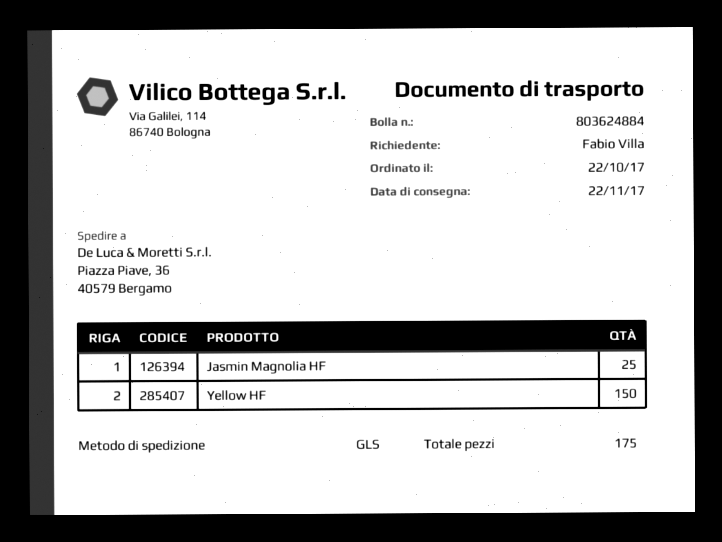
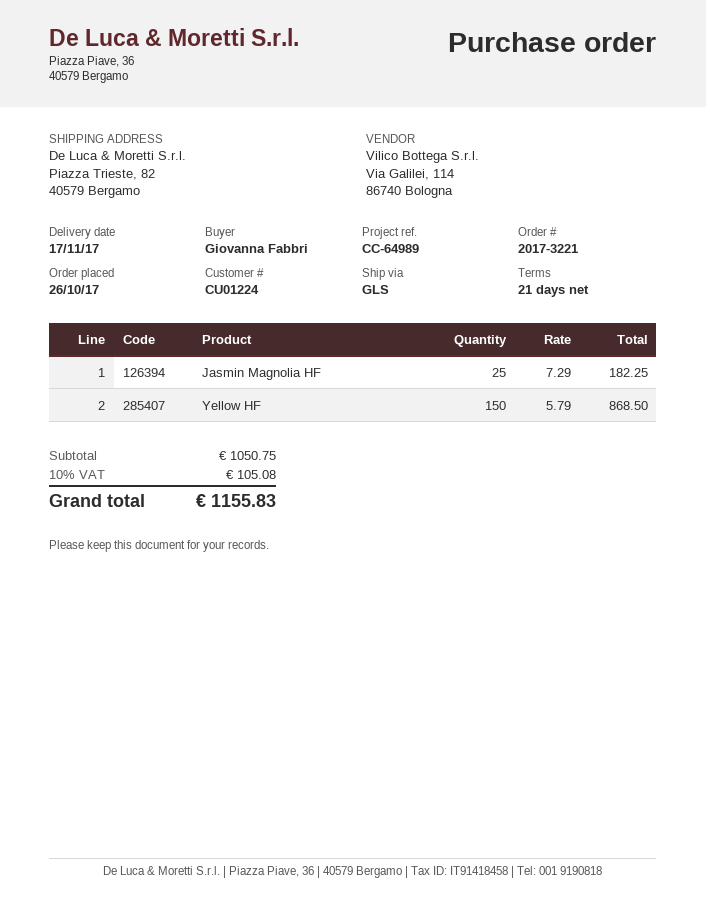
order date: 2017-10-22 -> 2017-10-26
delivery date: 2017-11-22 -> 2017-11-17
ordered by: Fabio Villa -> Giovanna Fabbri
ship to: Piazza Piave, 36, 40579 Bergamo -> Piazza Trieste, 82, 40579 Bergamo

